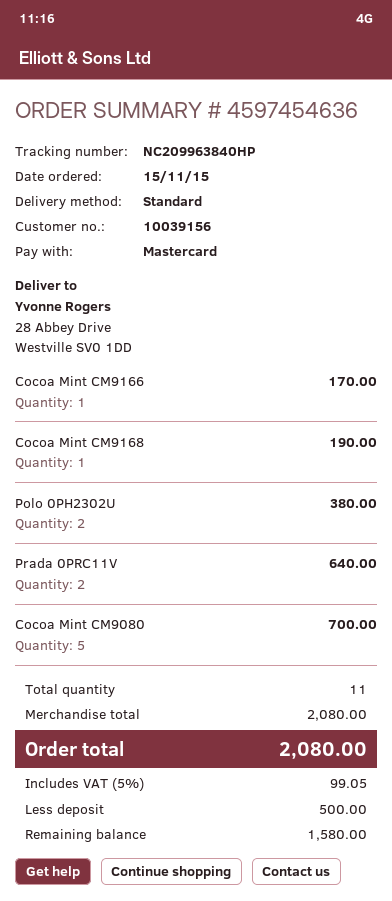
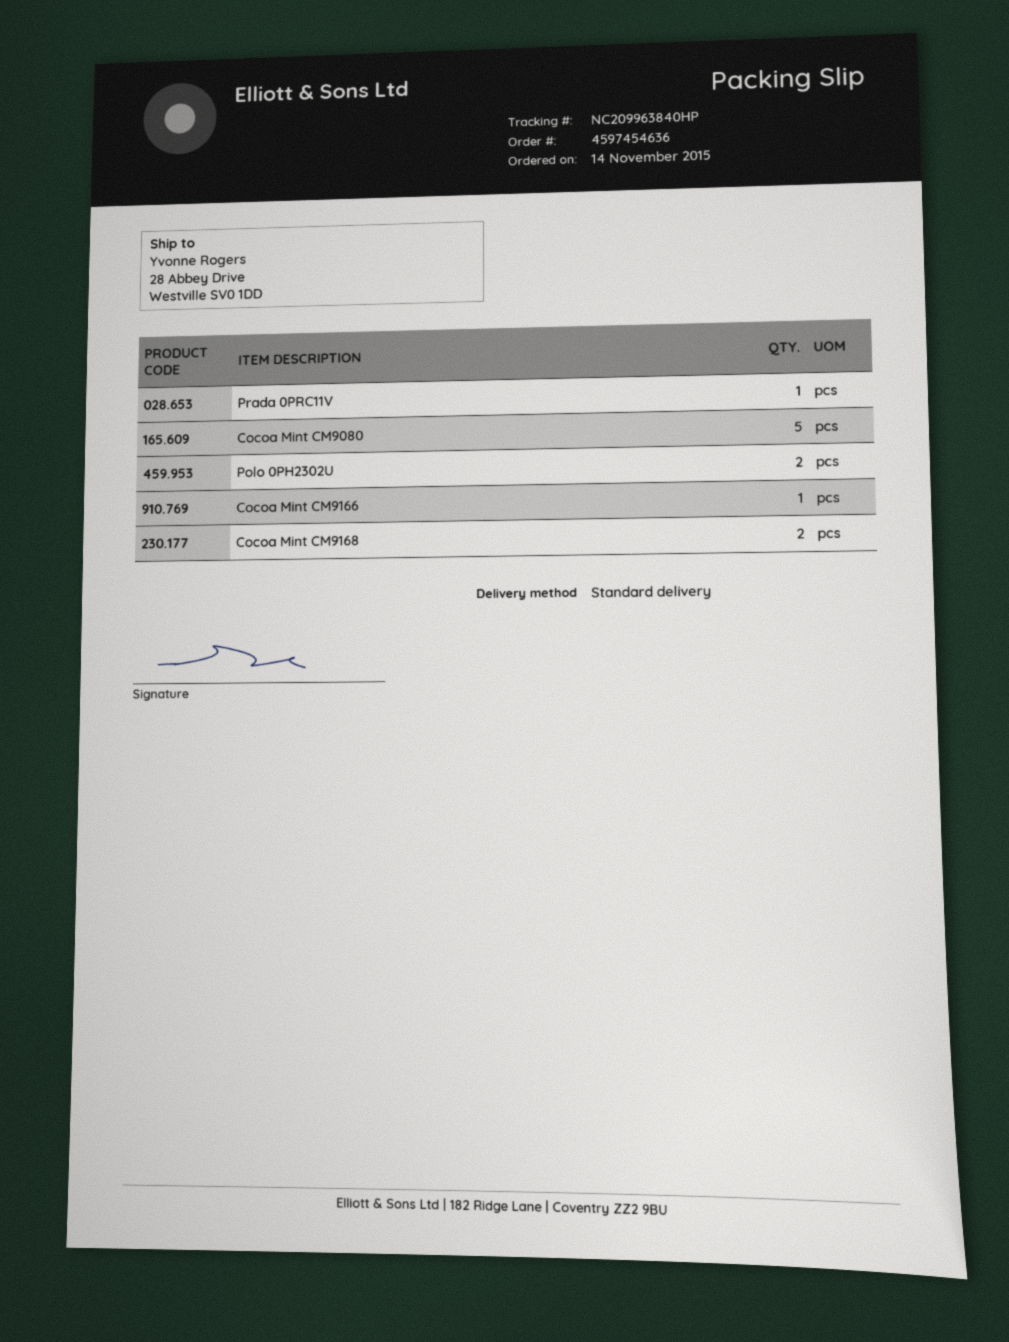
order date: 2015-11-15 -> 2015-11-14
Cocoa Mint CM9168: 1 -> 2
Prada 0PRC11V: 2 -> 1

